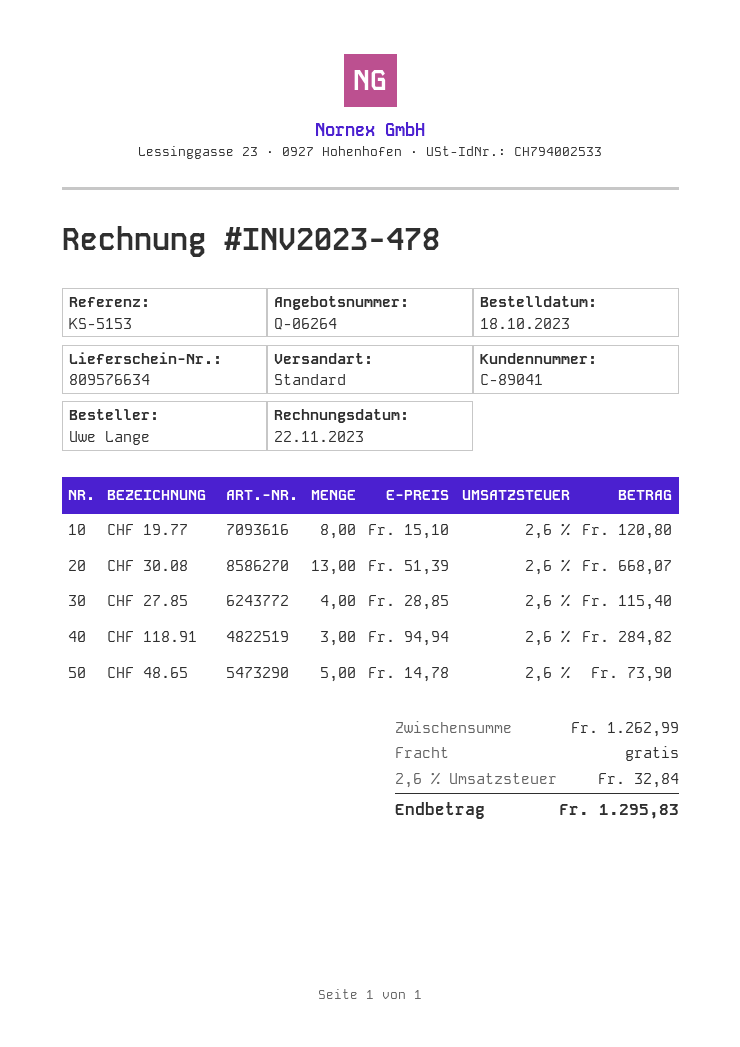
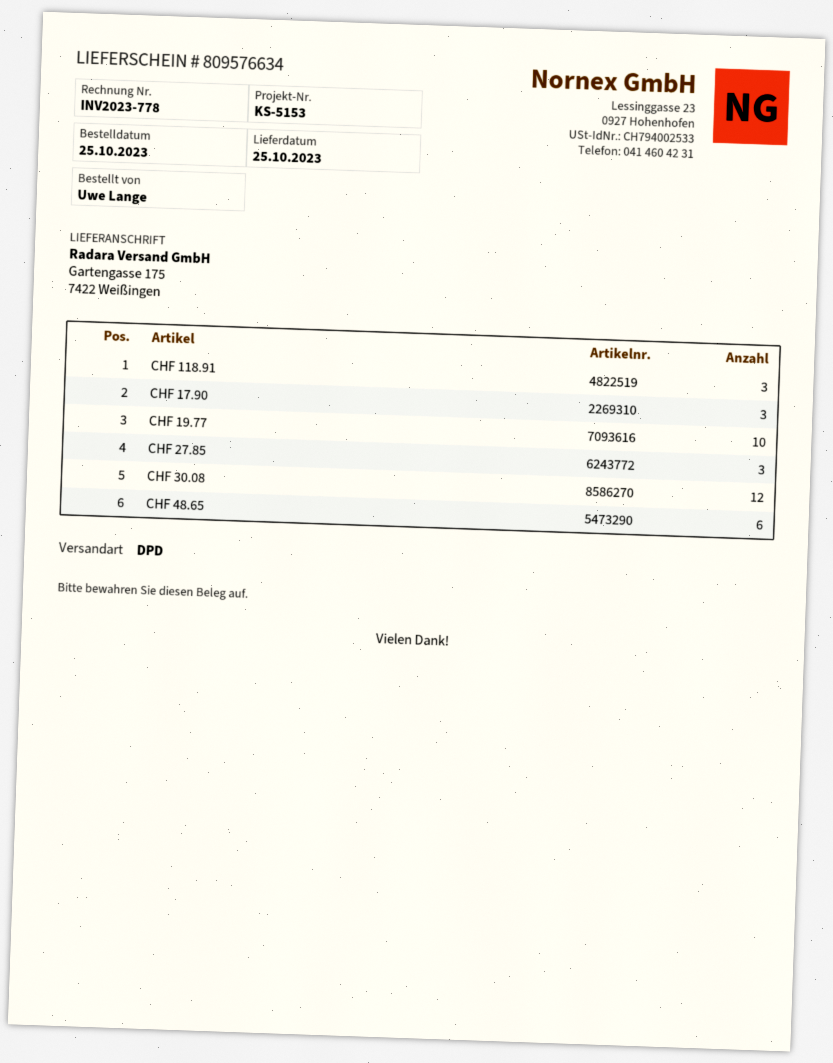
order date: 2023-10-18 -> 2023-10-25
invoice number: INV2023-478 -> INV2023-778
shipping method: standard -> DPD
CHF 19.77: 8 -> 10
CHF 30.08: 13 -> 12
CHF 27.85: 4 -> 3
CHF 48.65: 5 -> 6
CHF 17.90: none -> 3

